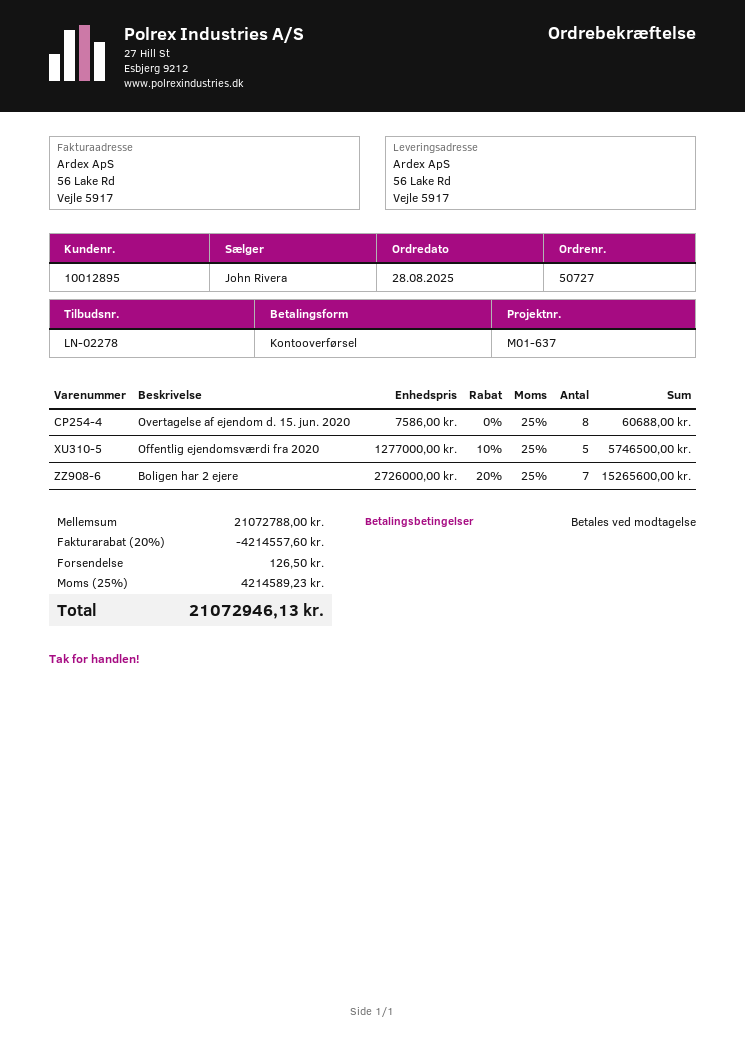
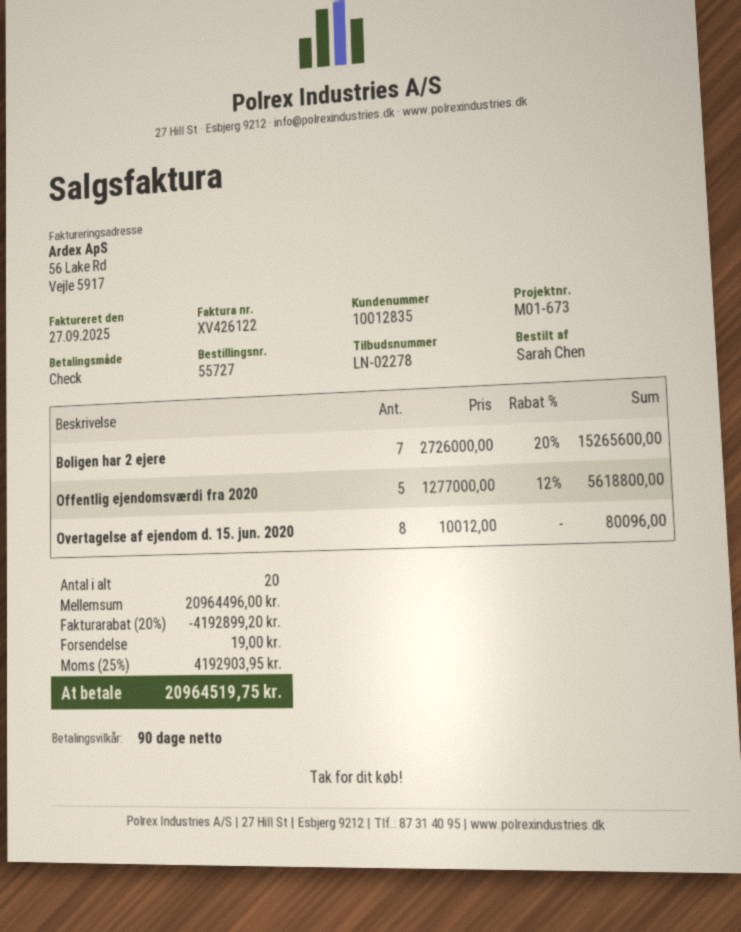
order number: 50727 -> 55727
payment terms: on receipt -> 90 days
customer number: 10012895 -> 10012835
reference: M01-637 -> M01-673
payment method: bank transfer -> cheque
Overtagelse af ejendom d. 15. jun. 2020: 8 x 7586.00 = 60688.00 -> 8 x 10012.00 = 80096.00
Offentlig ejendomsværdi fra 2020: 5 x 1277000.00 - 10% = 5746500.00 -> 5 x 1277000.00 - 12% = 5618800.00
subtotal: 21072788.00 -> 20964496.00
discount: 20% = 4214557.60 -> 20% = 4192899.20
shipping: 126.50 -> 19.00
tax: 25% = 4214589.23 -> 25% = 4192903.95
total: 21072946.13 -> 20964519.75

